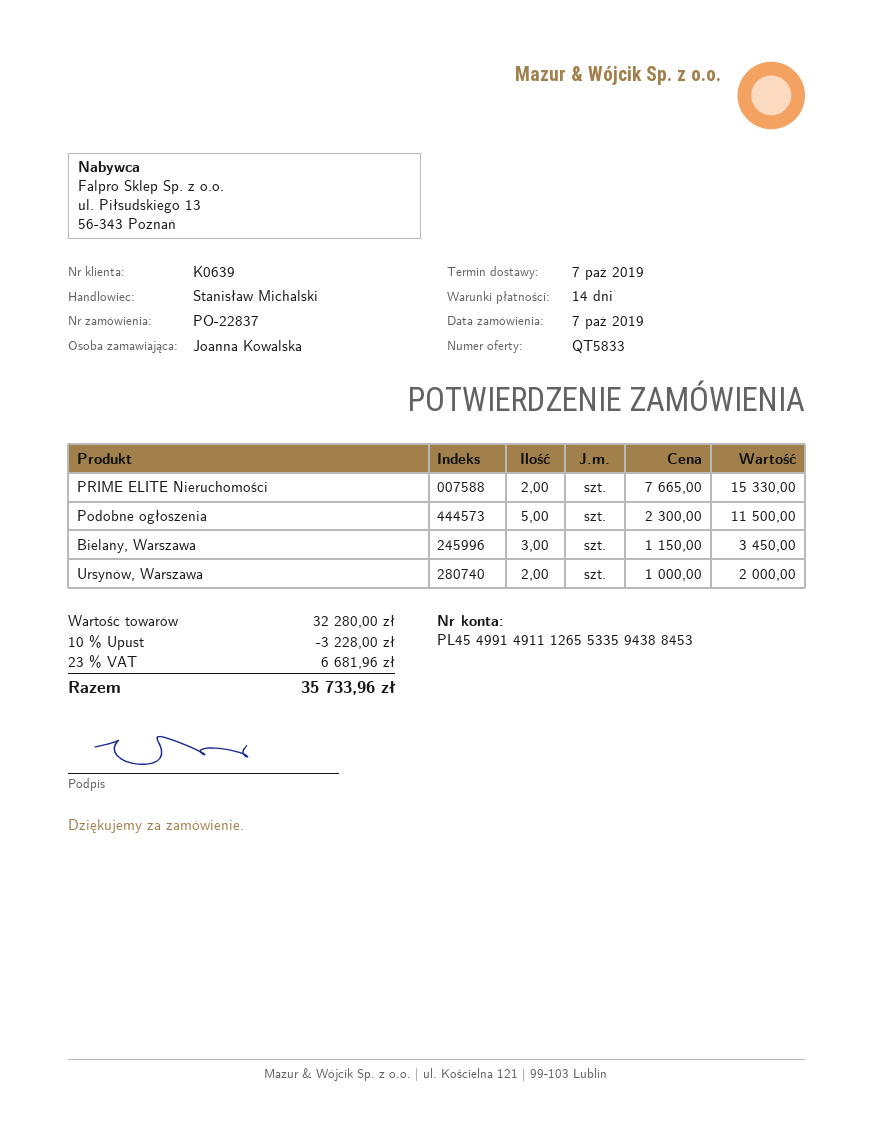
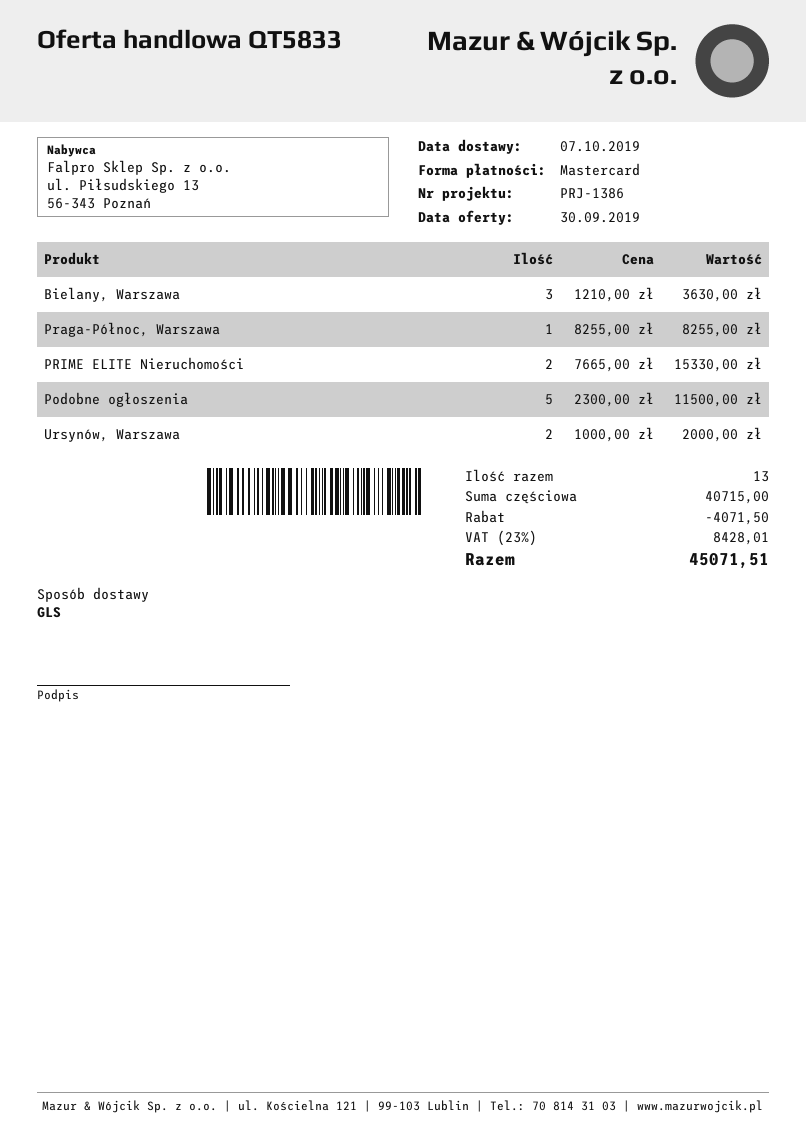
Bielany, Warszawa: 3 x 1150.00 = 3450.00 -> 3 x 1210.00 = 3630.00
Praga-Północ, Warszawa: none -> 1 x 8255.00 = 8255.00
subtotal: 32280.00 -> 40715.00
discount: 3228.00 -> 4071.50
tax: 23% = 6681.96 -> 23% = 8428.01
total: 35733.96 -> 45071.51

